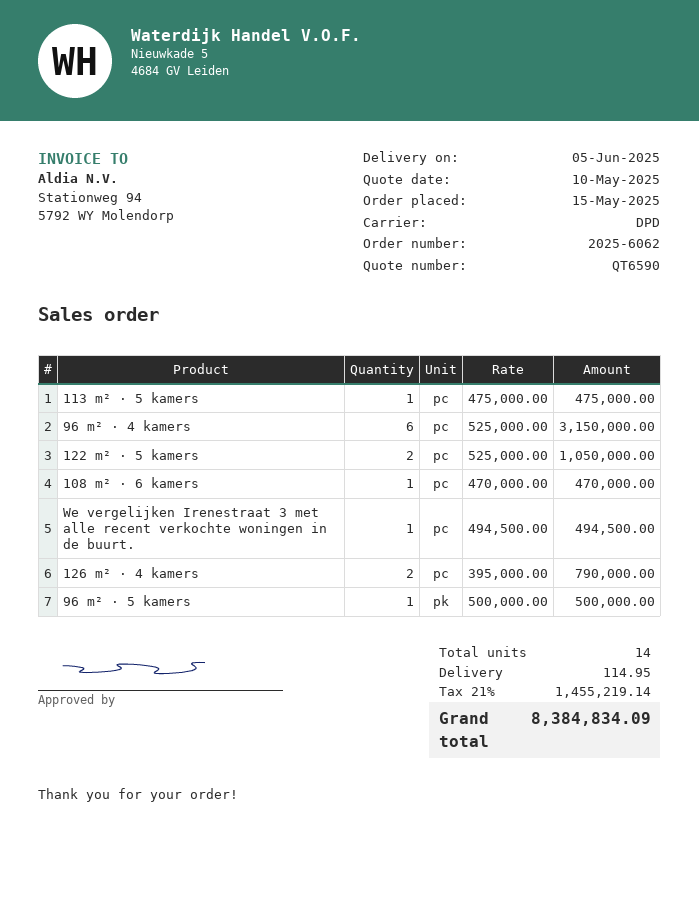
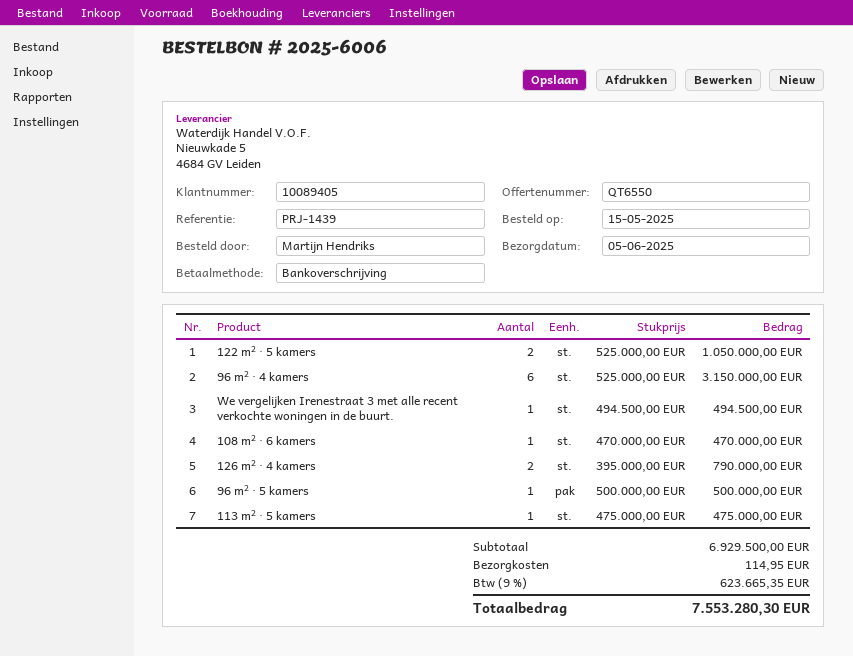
quote number: QT6590 -> QT6550
order number: 2025-6062 -> 2025-6006
tax: 21% = 1455219.14 -> 9% = 623665.35
total: 8384834.09 -> 7553280.30

